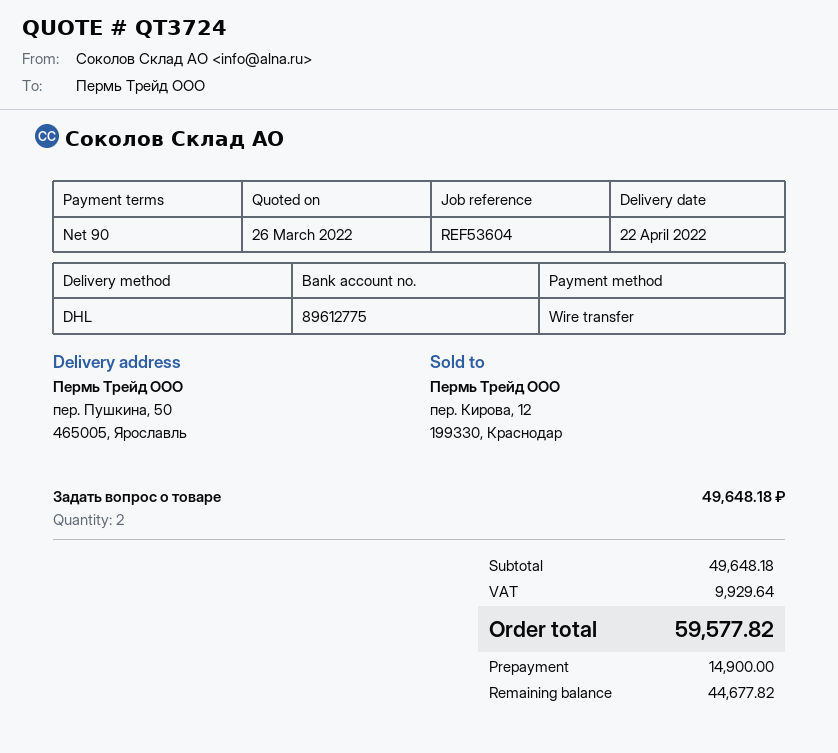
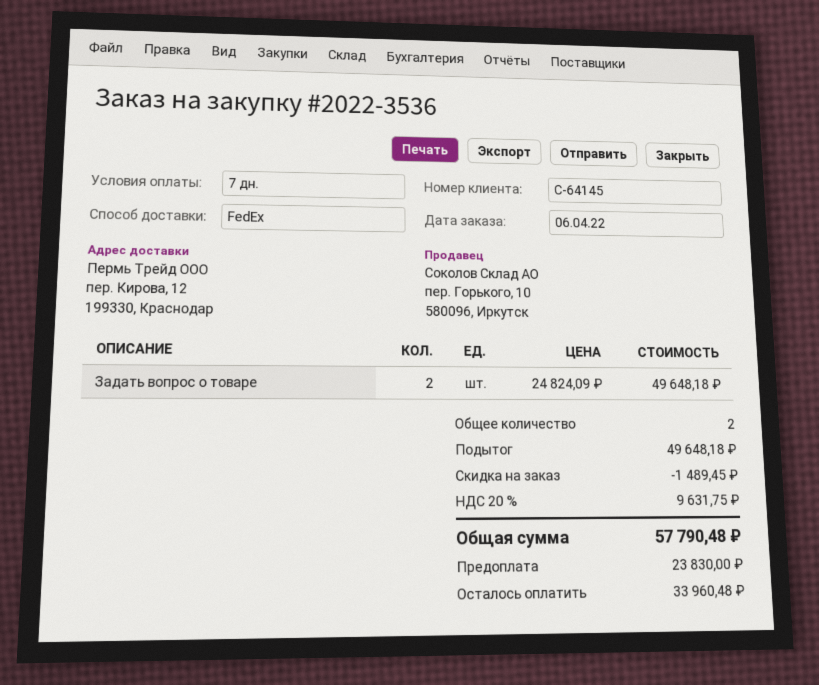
payment terms: 90 days -> 7 days
shipping method: DHL -> FedEx
ship to: пер. Пушкина, 50, 465005, Ярославль -> пер. Кирова, 12, 199330, Краснодар
discount: none -> 1489.45
tax: 9929.64 -> 9631.75
total: 59577.82 -> 57790.48
deposit: 14900.00 -> 23830.00
balance: 44677.82 -> 33960.48

